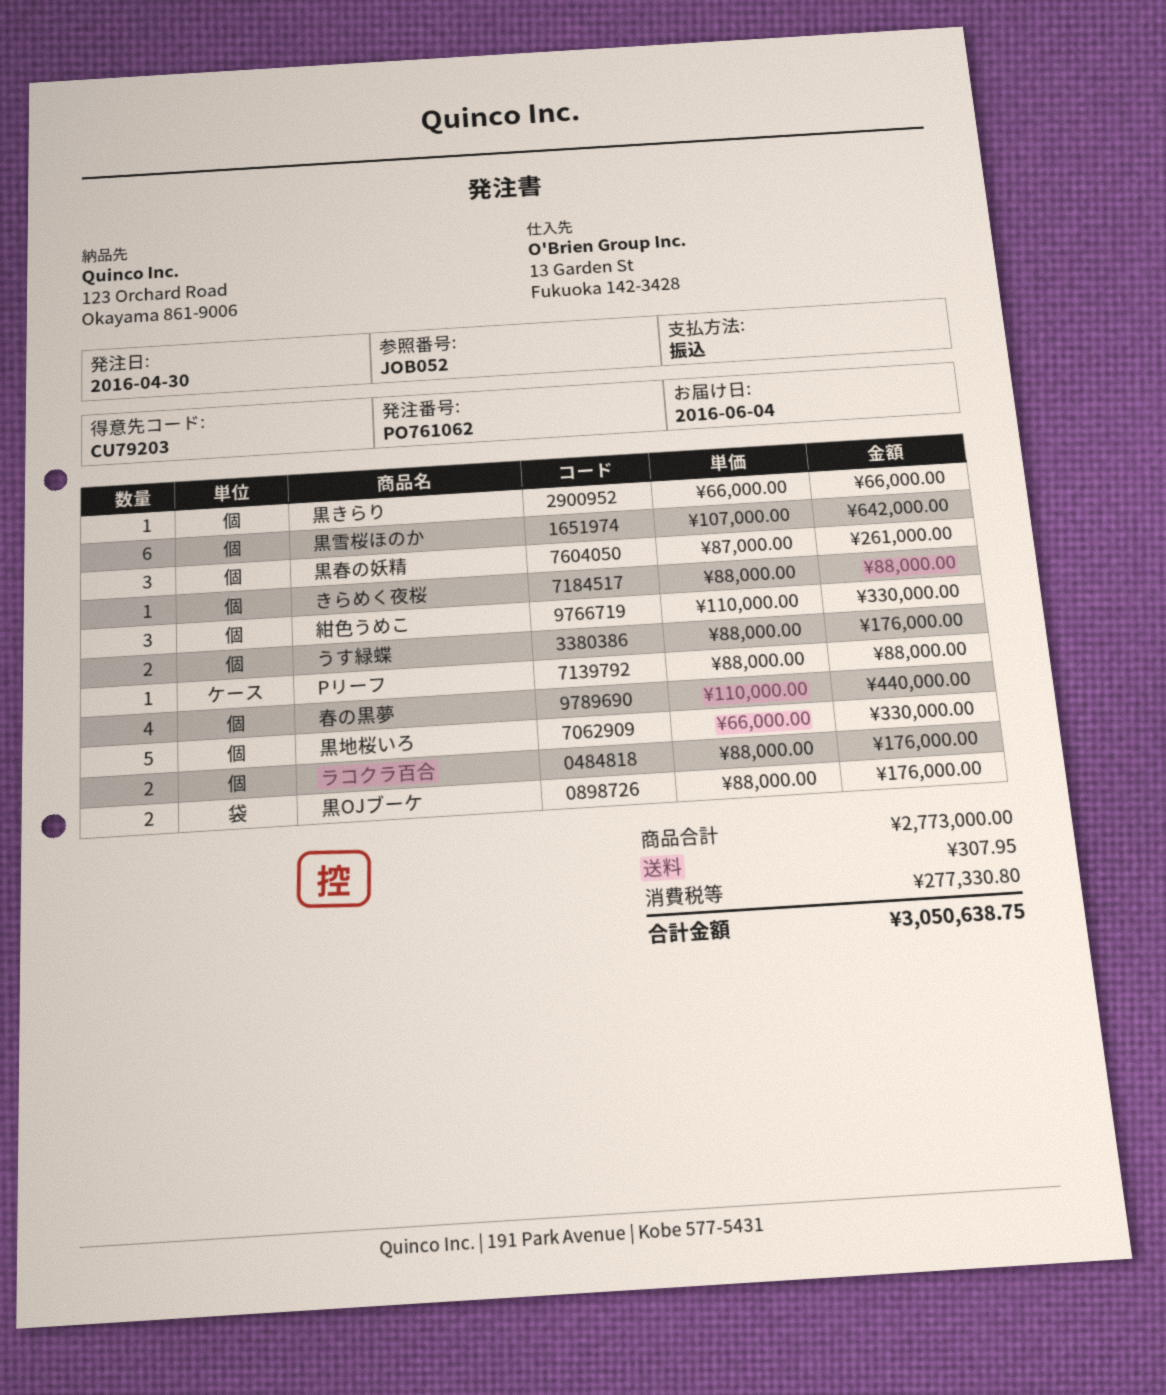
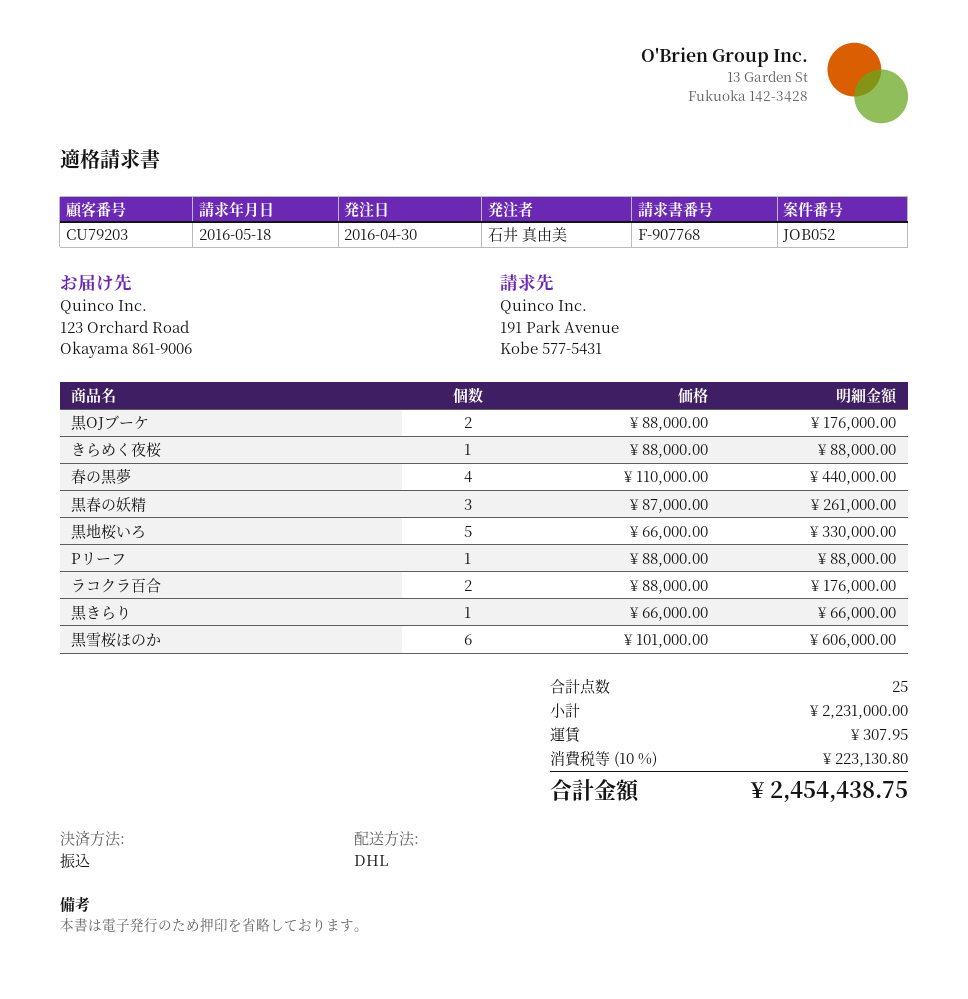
黒雪桜ほのか: 6 x 107000.00 = 642000.00 -> 6 x 101000.00 = 606000.00
紺色うめこ: 3 x 110000.00 = 330000.00 -> none
うす緑蝶: 2 x 88000.00 = 176000.00 -> none
subtotal: 2773000.00 -> 2231000.00
tax: 277330.80 -> 223130.80
total: 3050638.75 -> 2454438.75

